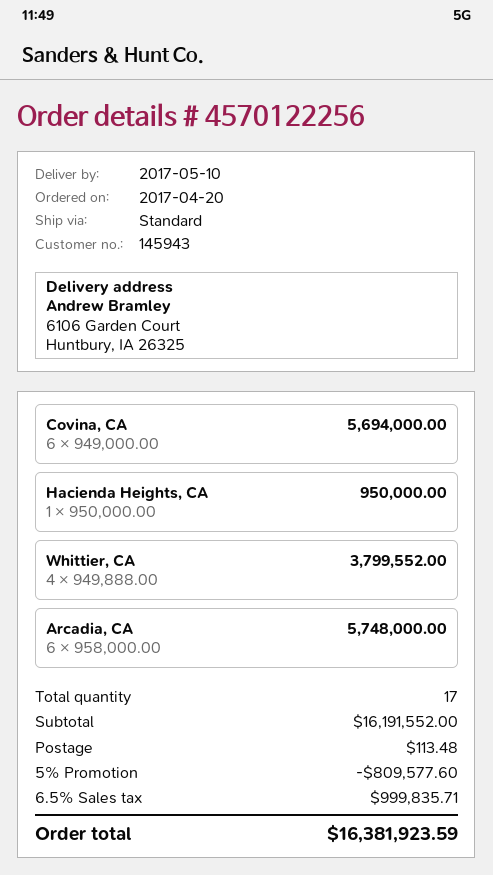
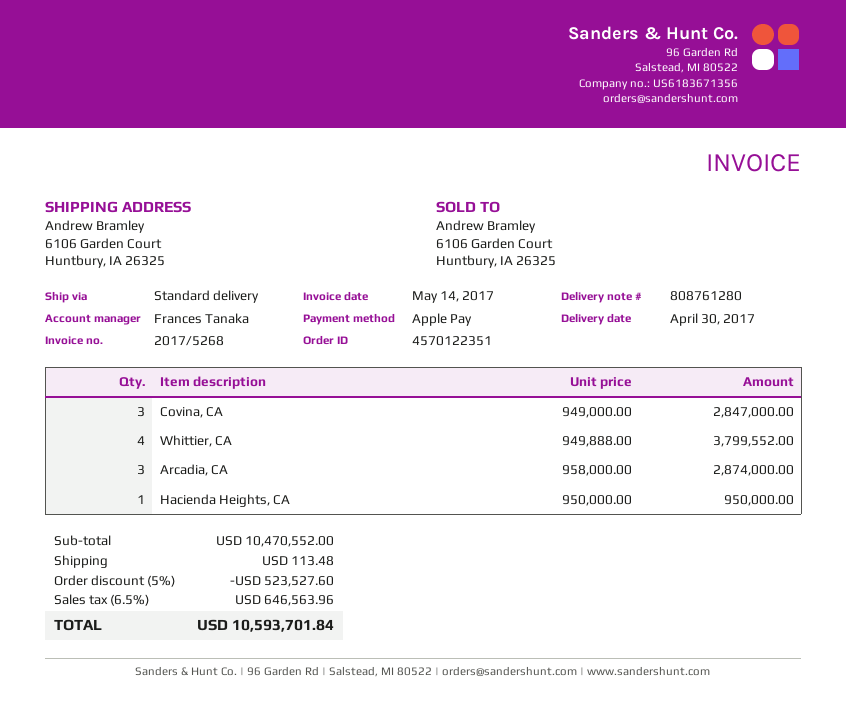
order number: 4570122256 -> 4570122351
delivery date: 2017-05-10 -> 2017-04-30
Covina, CA: 6 x 949000.00 = 5694000.00 -> 3 x 949000.00 = 2847000.00
Arcadia, CA: 6 x 958000.00 = 5748000.00 -> 3 x 958000.00 = 2874000.00
subtotal: 16191552.00 -> 10470552.00
discount: 5% = 809577.60 -> 5% = 523527.60
tax: 6.5% = 999835.71 -> 6.5% = 646563.96
total: 16381923.59 -> 10593701.84

